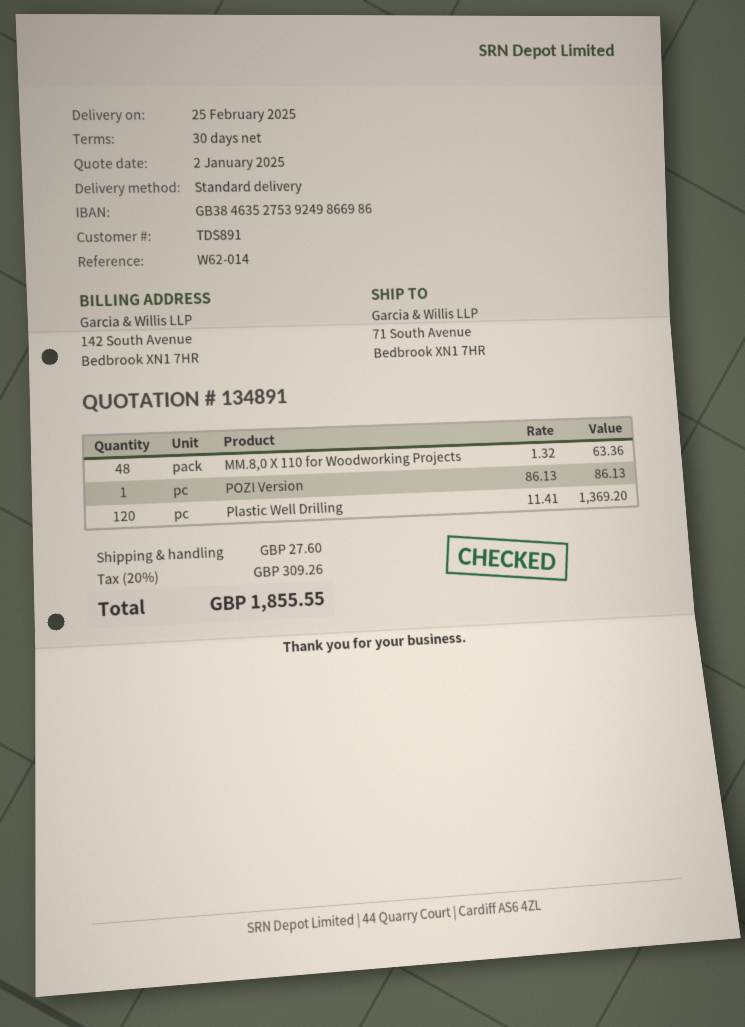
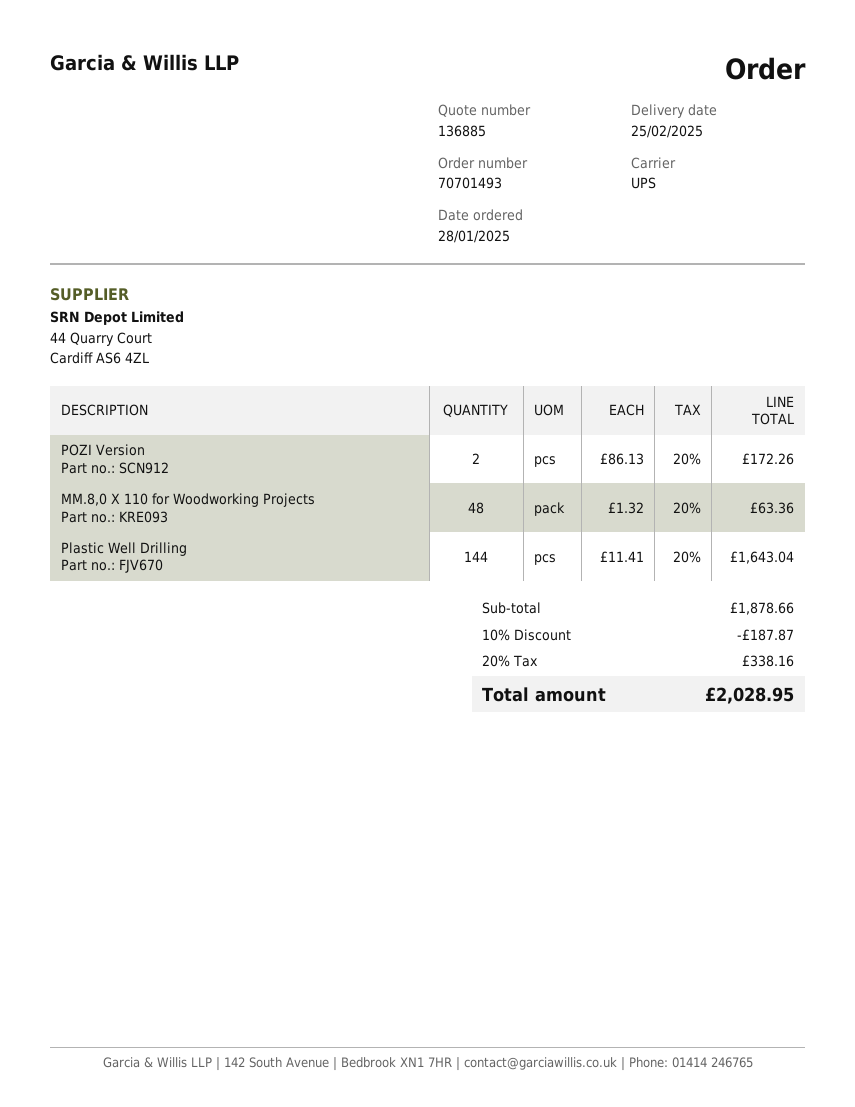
quote number: 134891 -> 136885
shipping method: standard -> UPS
POZI Version: 1 x 86.13 = 86.13 -> 2 x 86.13 = 172.26
Plastic Well Drilling: 120 x 11.41 = 1369.20 -> 144 x 11.41 = 1643.04
discount: none -> 10% = 187.87
shipping: 27.60 -> none
tax: 20% = 309.26 -> 20% = 338.16
total: 1855.55 -> 2028.95

